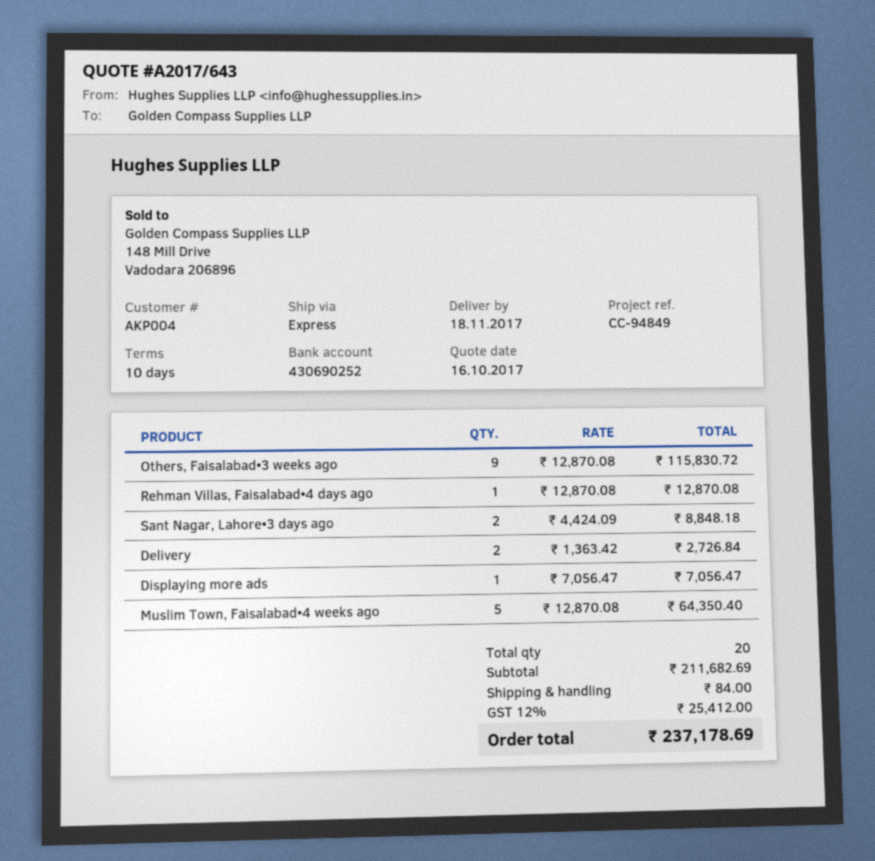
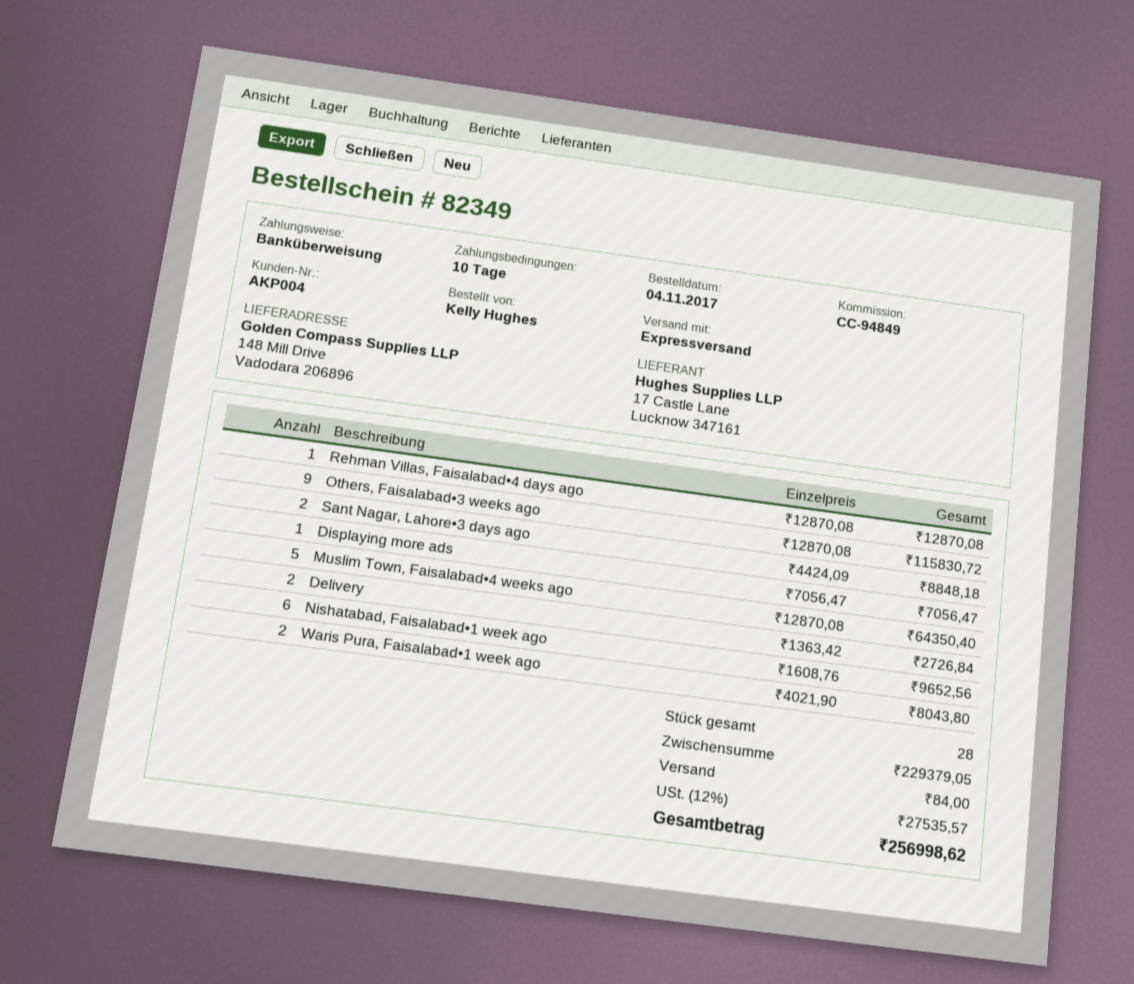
Nishatabad, Faisalabad•1 week ago: none -> 6 x 1608.76 = 9652.56
Waris Pura, Faisalabad•1 week ago: none -> 2 x 4021.90 = 8043.80
total quantity: 20 -> 28
subtotal: 211682.69 -> 229379.05
tax: 12% = 25412.00 -> 12% = 27535.57
total: 237178.69 -> 256998.62

